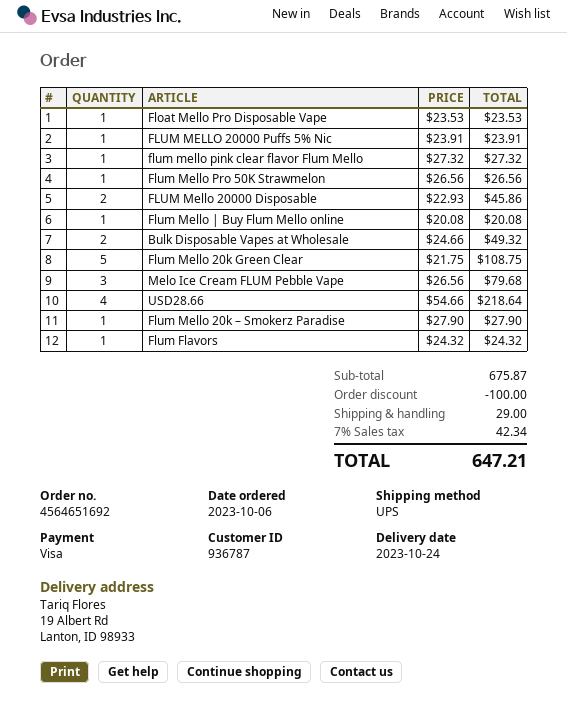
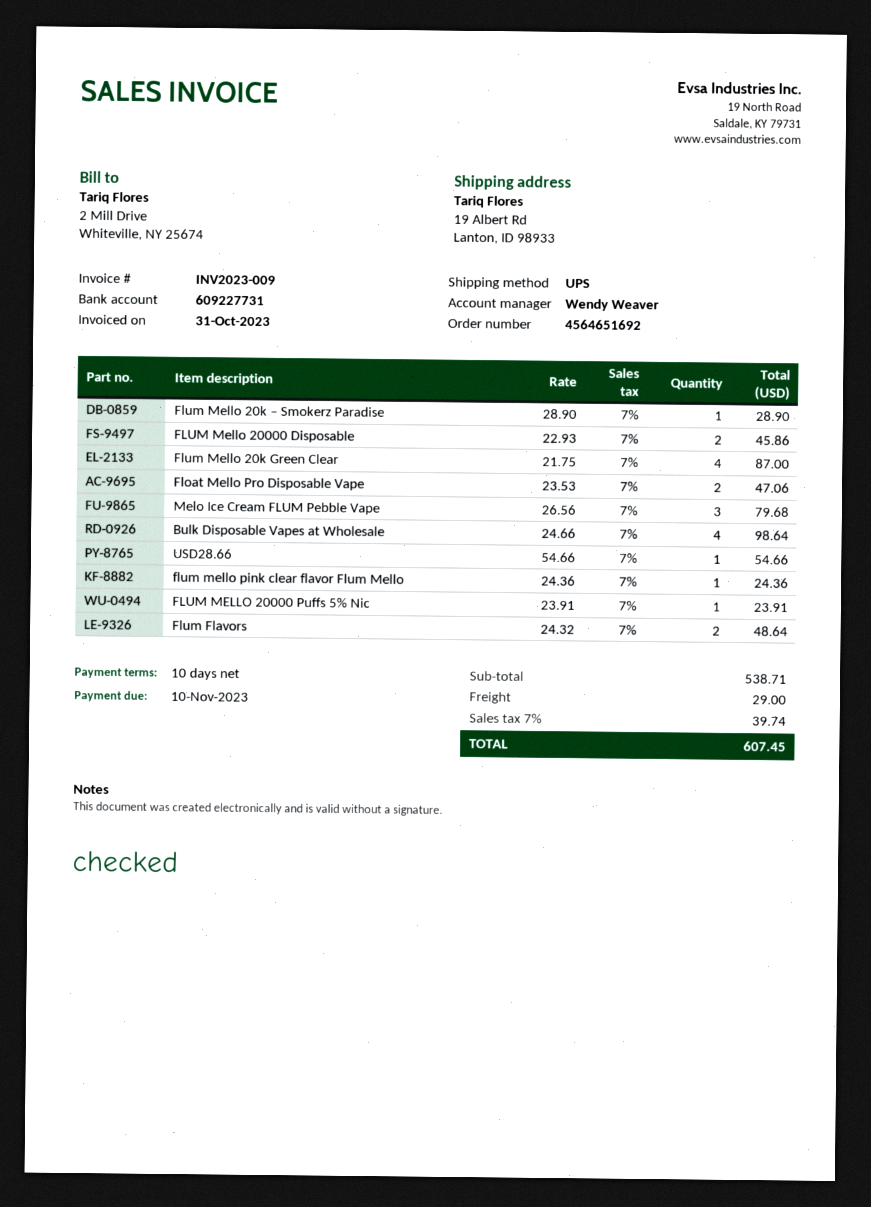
Float Mello Pro Disposable Vape: 1 x 23.53 = 23.53 -> 2 x 23.53 = 47.06
flum mello pink clear flavor Flum Mello: 1 x 27.32 = 27.32 -> 1 x 24.36 = 24.36
Flum Mello Pro 50K Strawmelon: 1 x 26.56 = 26.56 -> none
Flum Mello | Buy Flum Mello online: 1 x 20.08 = 20.08 -> none
Bulk Disposable Vapes at Wholesale: 2 x 24.66 = 49.32 -> 4 x 24.66 = 98.64
Flum Mello 20k Green Clear: 5 x 21.75 = 108.75 -> 4 x 21.75 = 87.00
USD28.66: 4 x 54.66 = 218.64 -> 1 x 54.66 = 54.66
Flum Mello 20k – Smokerz Paradise: 1 x 27.90 = 27.90 -> 1 x 28.90 = 28.90
Flum Flavors: 1 x 24.32 = 24.32 -> 2 x 24.32 = 48.64
subtotal: 675.87 -> 538.71
discount: 100.00 -> none
tax: 7% = 42.34 -> 7% = 39.74
total: 647.21 -> 607.45

